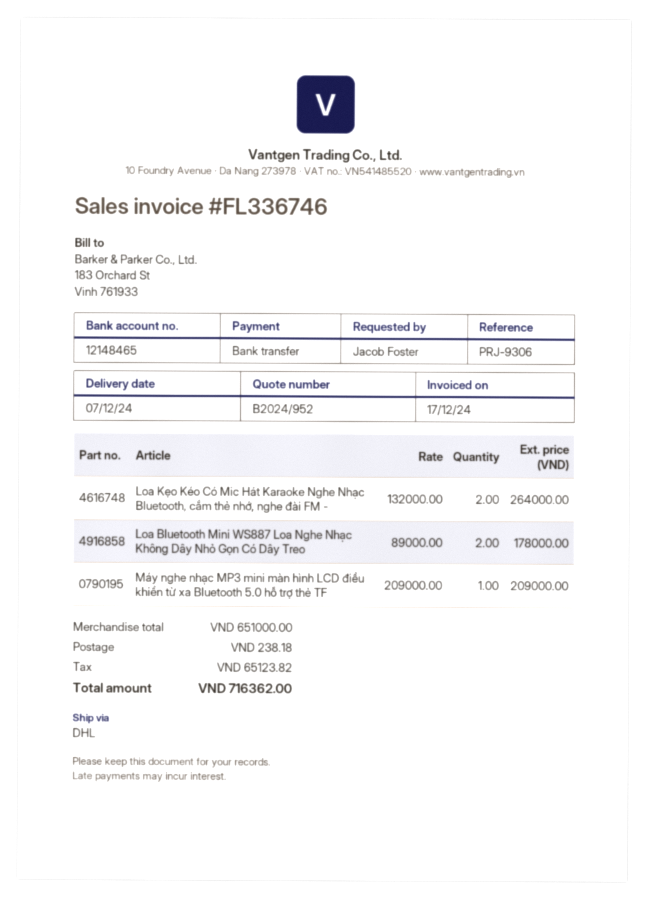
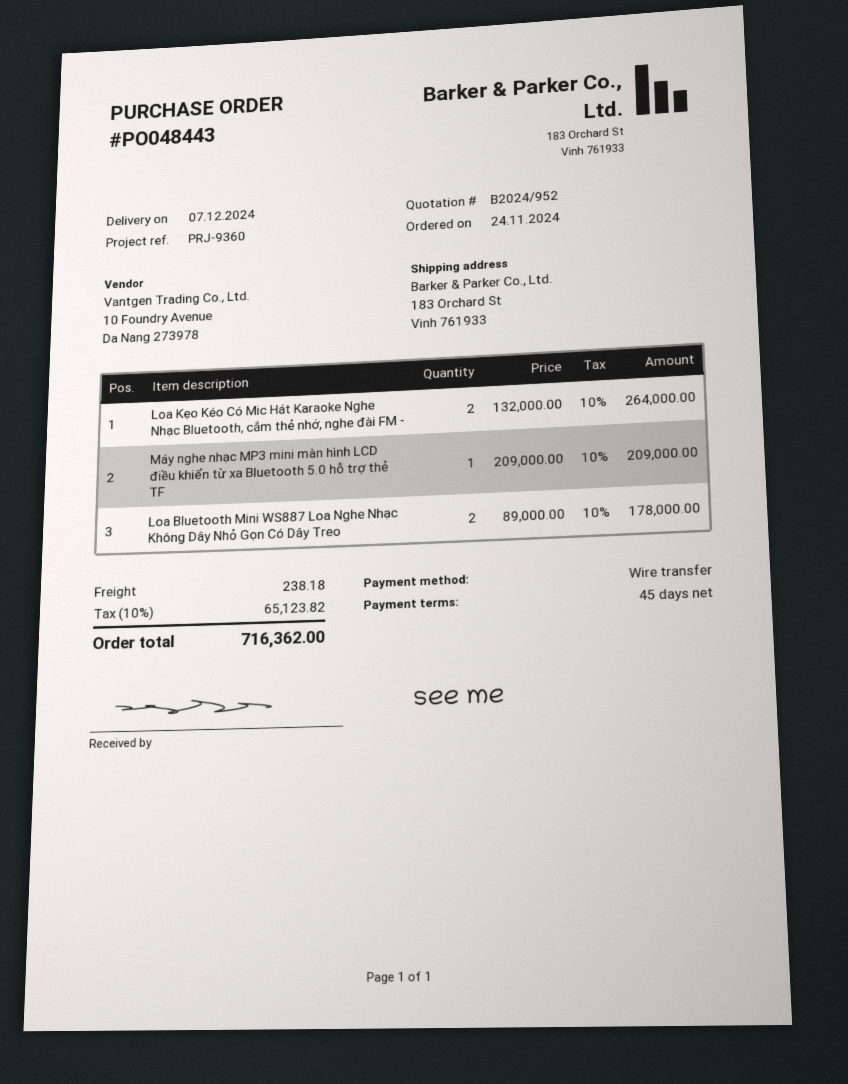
reference: PRJ-9306 -> PRJ-9360

